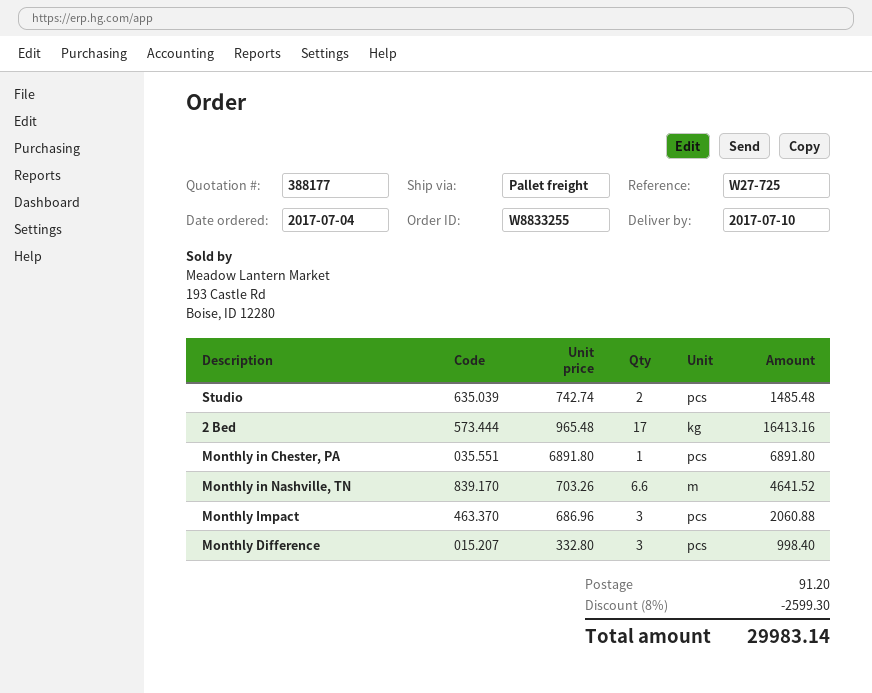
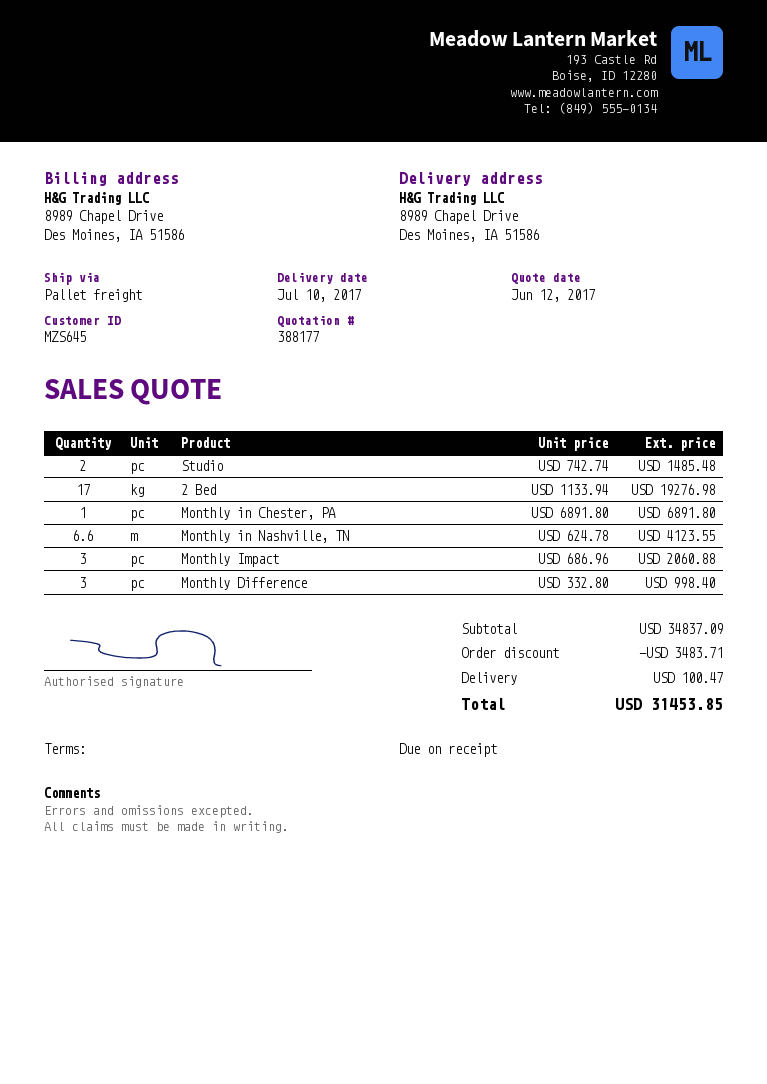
2 Bed: 17 x 965.48 = 16413.16 -> 17 x 1133.94 = 19276.98
Monthly in Nashville, TN: 6.6 x 703.26 = 4641.52 -> 6.6 x 624.78 = 4123.55
discount: 2599.30 -> 3483.71
shipping: 91.20 -> 100.47
total: 29983.14 -> 31453.85

